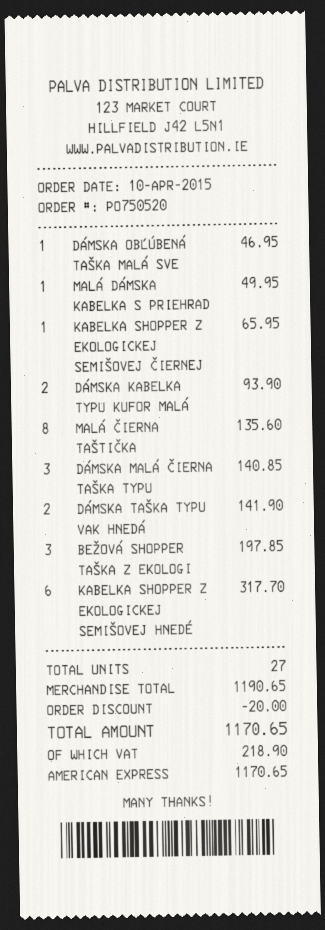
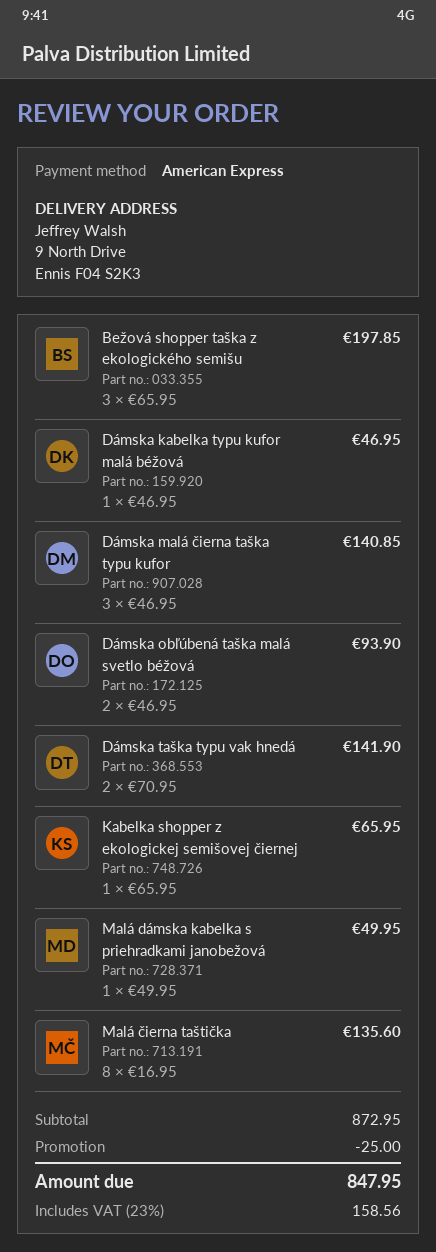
DÁMSKA OBĽÚBENÁ TAŠKA MALÁ SVE: 1 for 46.95 -> 2 for 93.90
DÁMSKA KABELKA TYPU KUFOR MALÁ: 2 for 93.90 -> 1 for 46.95
KABELKA SHOPPER Z EKOLOGICKEJ SEMIŠOVEJ HNEDÉ: 6 for 317.70 -> none
subtotal: 1190.65 -> 872.95
discount: 20.00 -> 25.00
tax: 218.90 -> 158.56
total: 1170.65 -> 847.95

